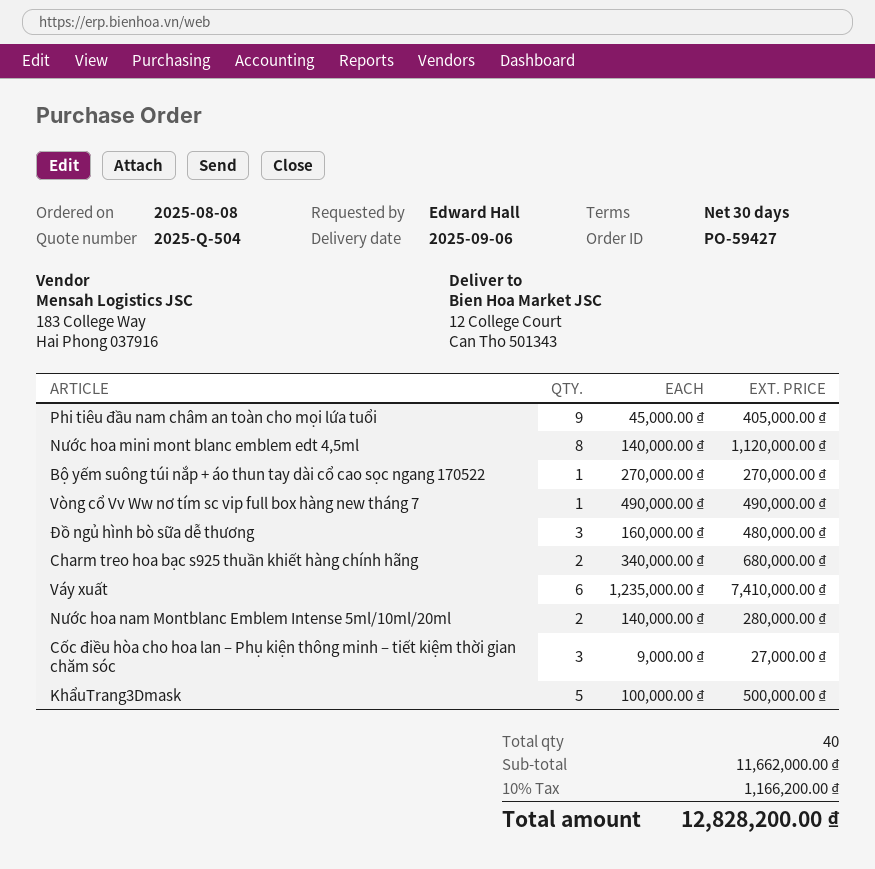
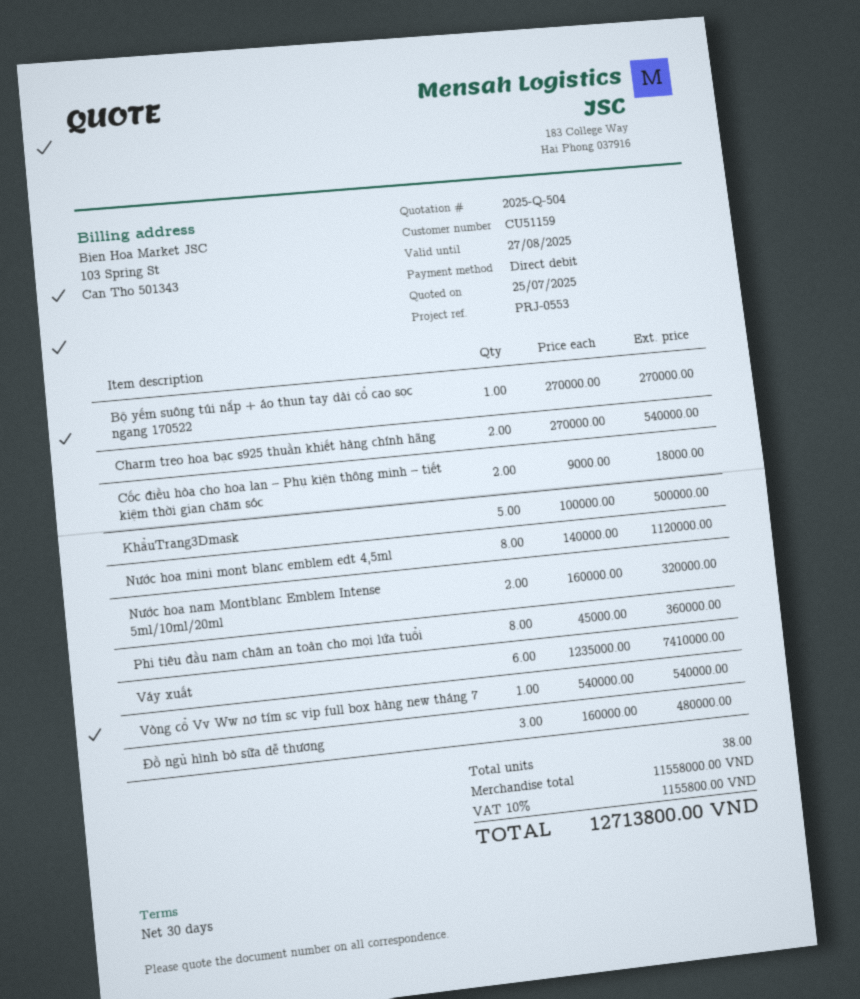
Phi tiêu đầu nam châm an toàn cho mọi lứa tuổi: 9 x 45000.00 = 405000.00 -> 8 x 45000.00 = 360000.00
Vòng cổ Vv Ww nơ tím sc vip full box hàng new tháng 7: 1 x 490000.00 = 490000.00 -> 1 x 540000.00 = 540000.00
Charm treo hoa bạc s925 thuần khiết hàng chính hãng: 2 x 340000.00 = 680000.00 -> 2 x 270000.00 = 540000.00
Nước hoa nam Montblanc Emblem Intense 5ml/10ml/20ml: 2 x 140000.00 = 280000.00 -> 2 x 160000.00 = 320000.00
Cốc điều hòa cho hoa lan – Phụ kiện thông minh – tiết kiệm thời gian chăm sóc: 3 x 9000.00 = 27000.00 -> 2 x 9000.00 = 18000.00
total quantity: 40 -> 38
subtotal: 11662000.00 -> 11558000.00
tax: 10% = 1166200.00 -> 10% = 1155800.00
total: 12828200.00 -> 12713800.00

